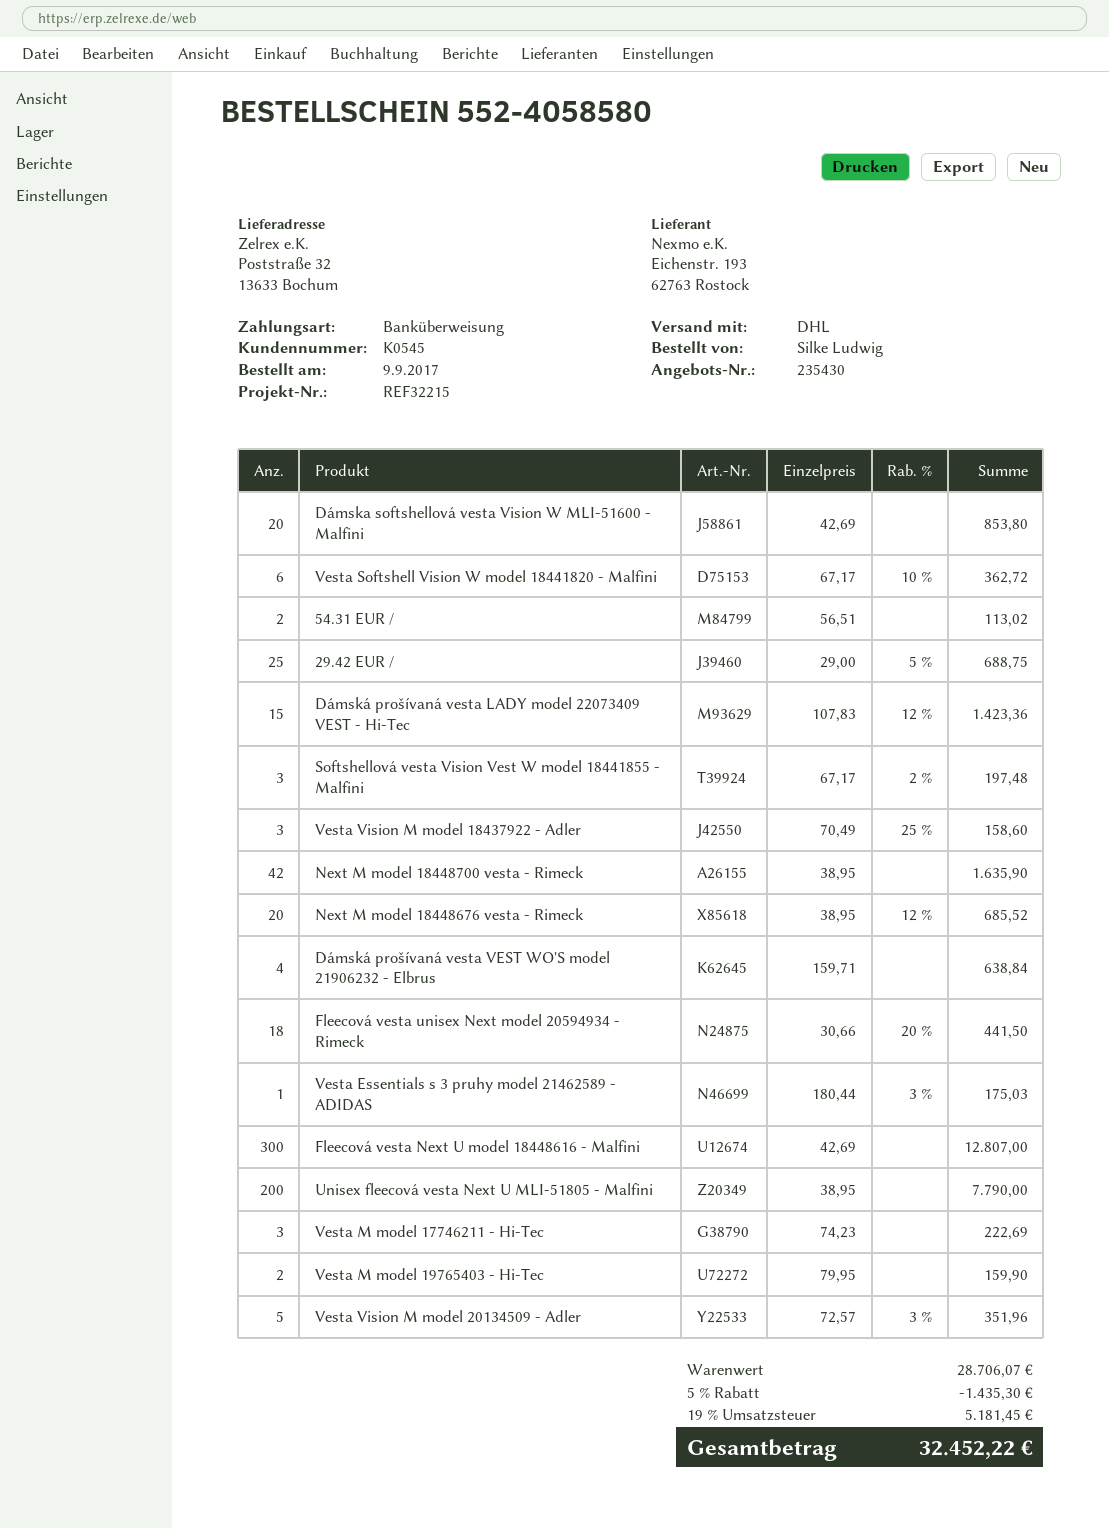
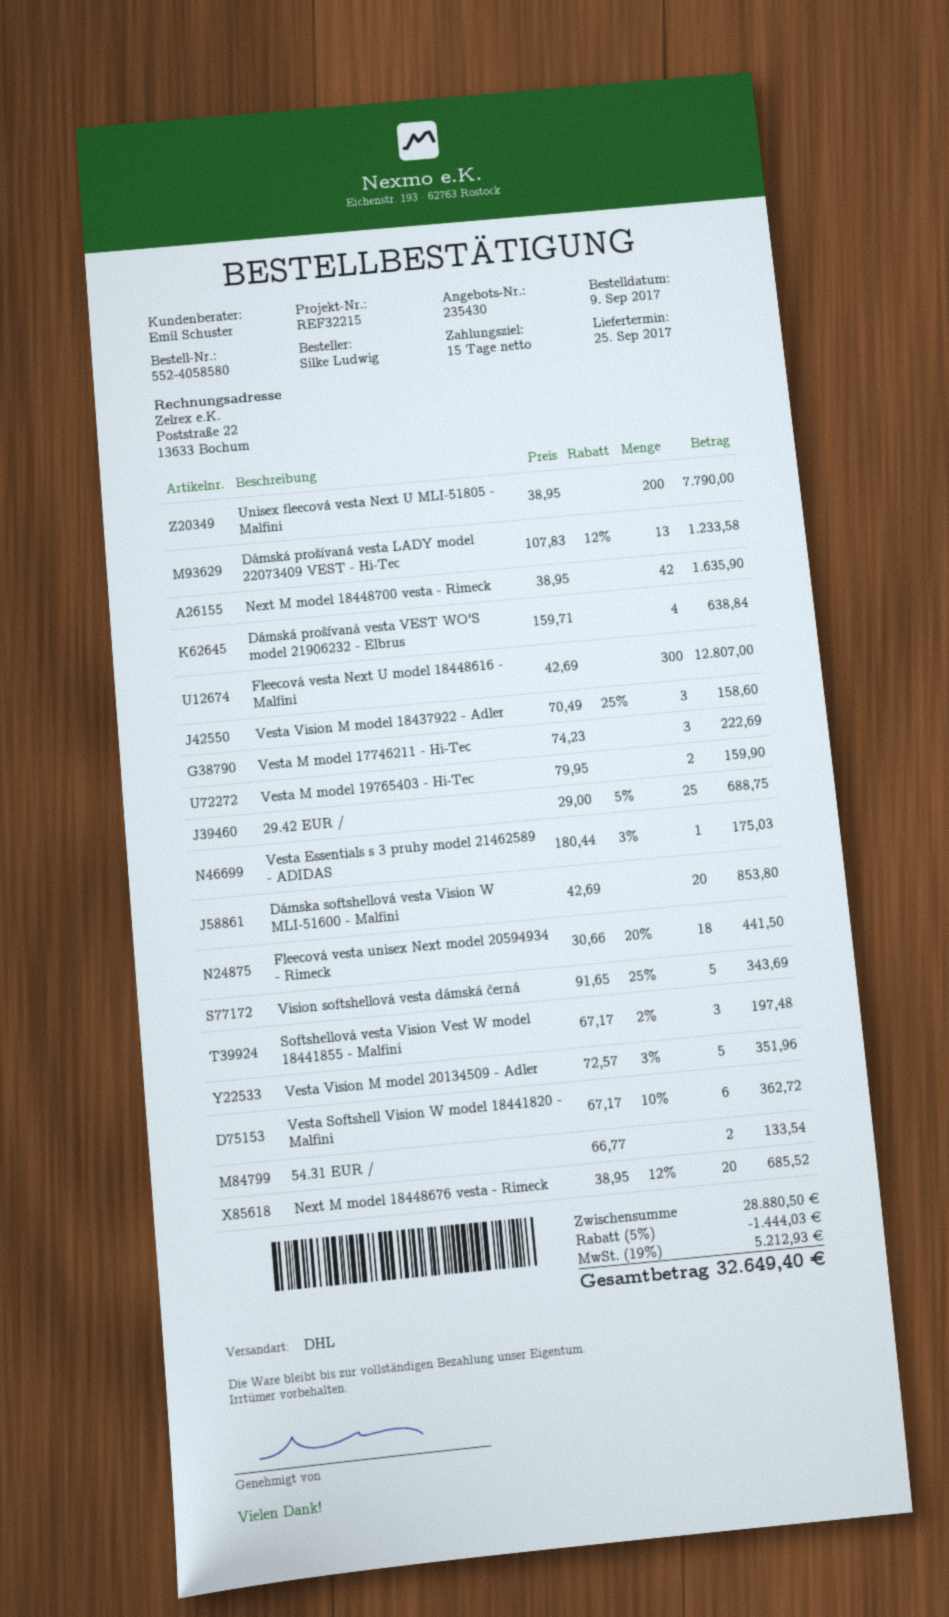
54.31 EUR /: 2 x 56.51 = 113.02 -> 2 x 66.77 = 133.54
Dámská prošívaná vesta LADY model 22073409 VEST - Hi-Tec: 15 x 107.83 - 12% = 1423.36 -> 13 x 107.83 - 12% = 1233.58
Vision softshellová vesta dámská černá: none -> 5 x 91.65 - 25% = 343.69
subtotal: 28706.07 -> 28880.50
discount: 5% = 1435.30 -> 5% = 1444.03
tax: 19% = 5181.45 -> 19% = 5212.93
total: 32452.22 -> 32649.40

